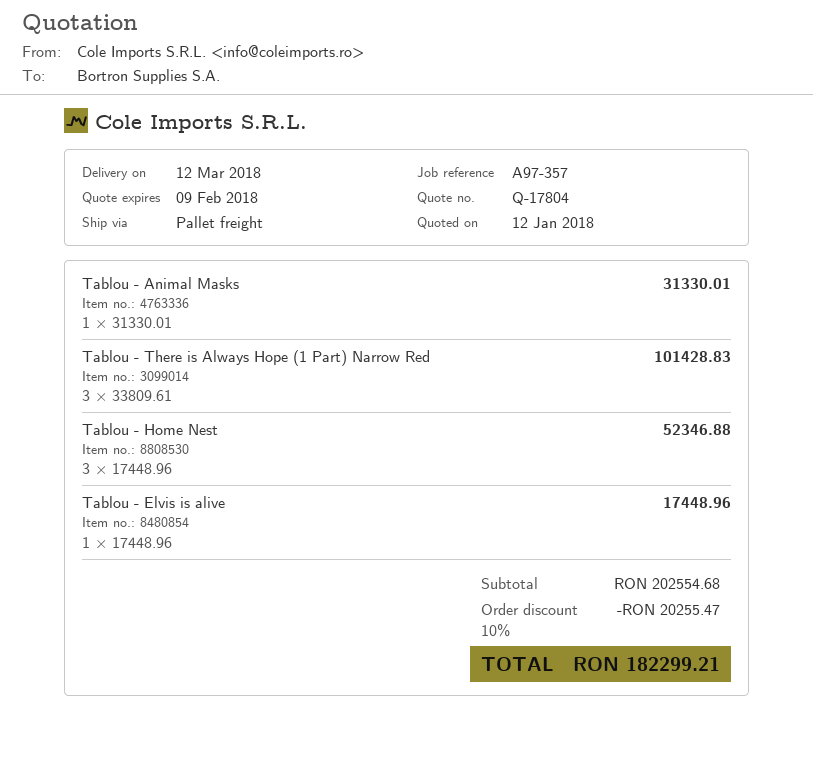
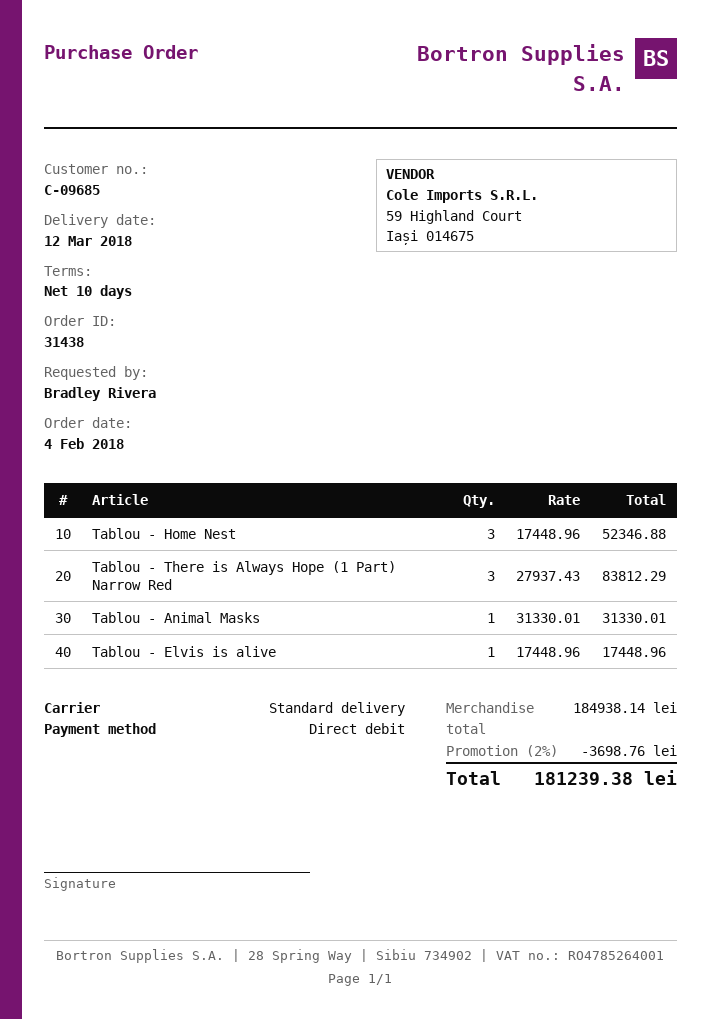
shipping method: pallet freight -> standard
Tablou - There is Always Hope (1 Part) Narrow Red: 3 x 33809.61 = 101428.83 -> 3 x 27937.43 = 83812.29
subtotal: 202554.68 -> 184938.14
discount: 10% = 20255.47 -> 2% = 3698.76
total: 182299.21 -> 181239.38

